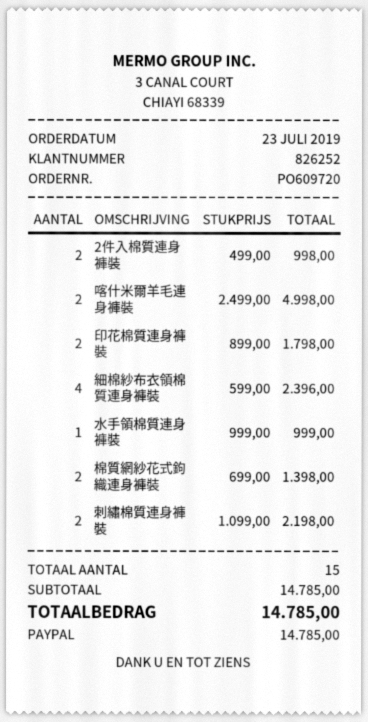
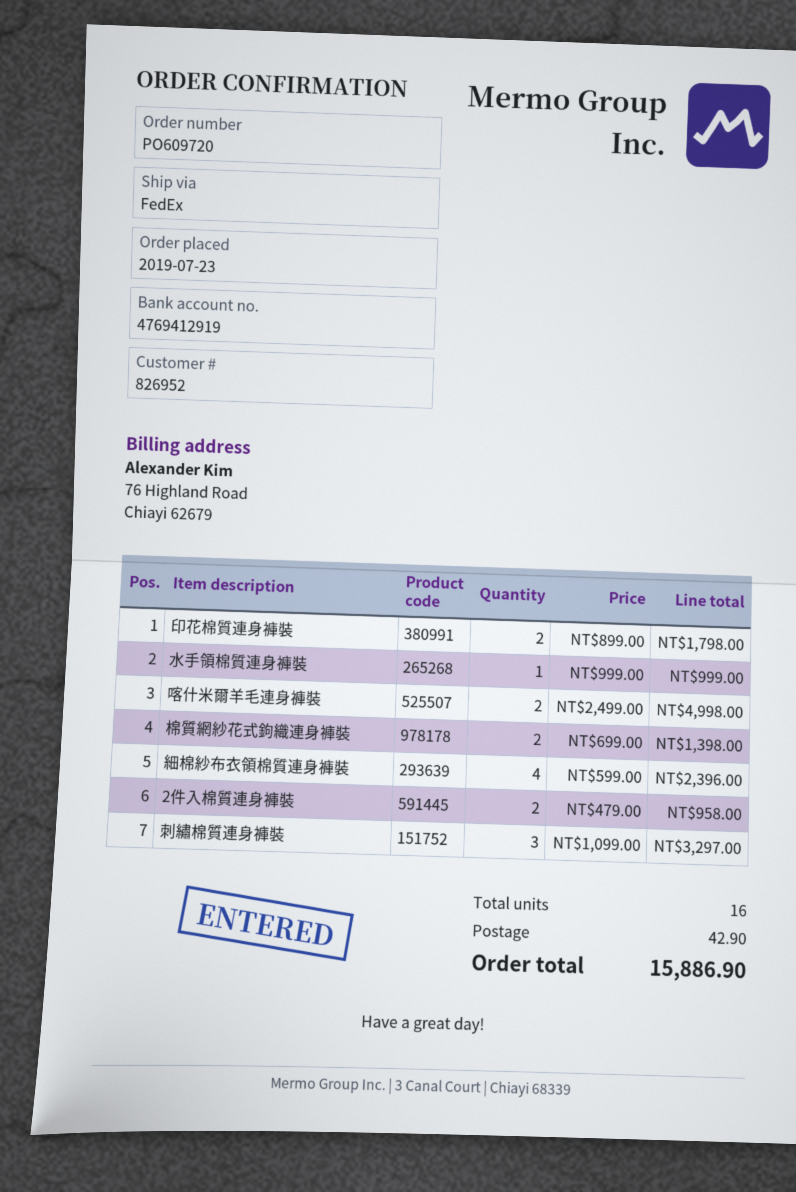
customer number: 826252 -> 826952
2件入棉質連身褲裝: 2 x 499.00 = 998.00 -> 2 x 479.00 = 958.00
刺繡棉質連身褲裝: 2 x 1099.00 = 2198.00 -> 3 x 1099.00 = 3297.00
total quantity: 15 -> 16
shipping: none -> 42.90
total: 14785.00 -> 15886.90

